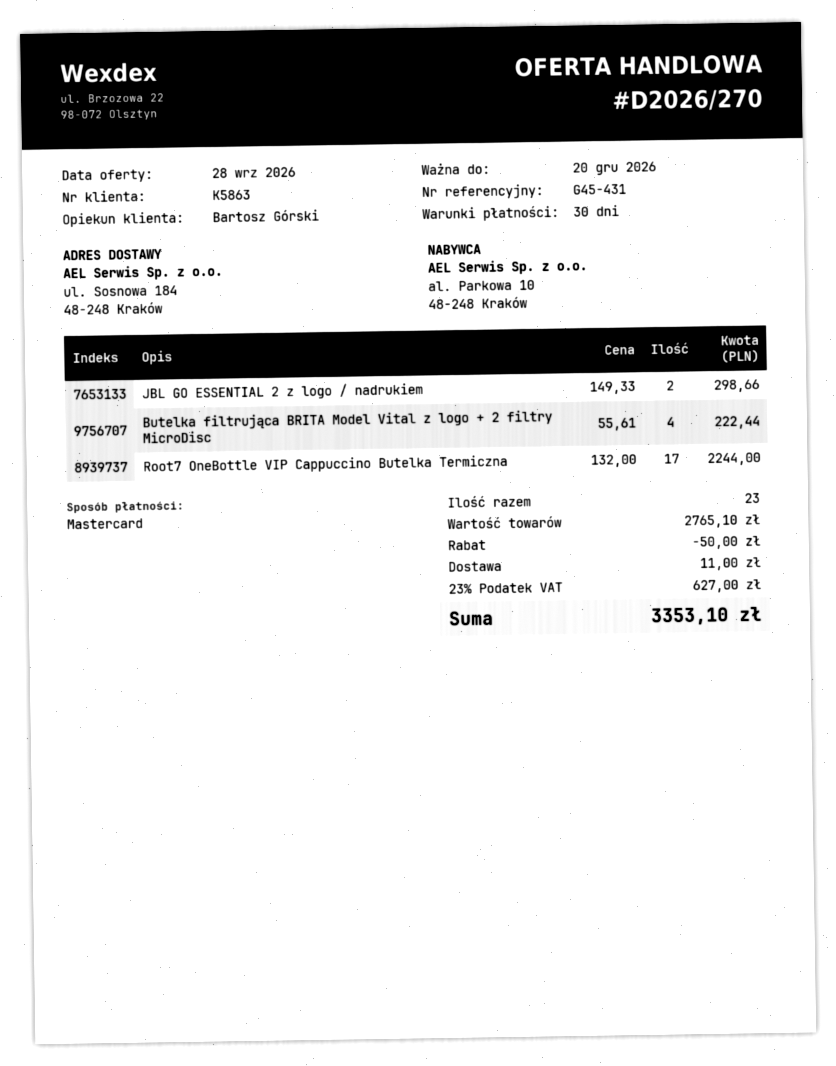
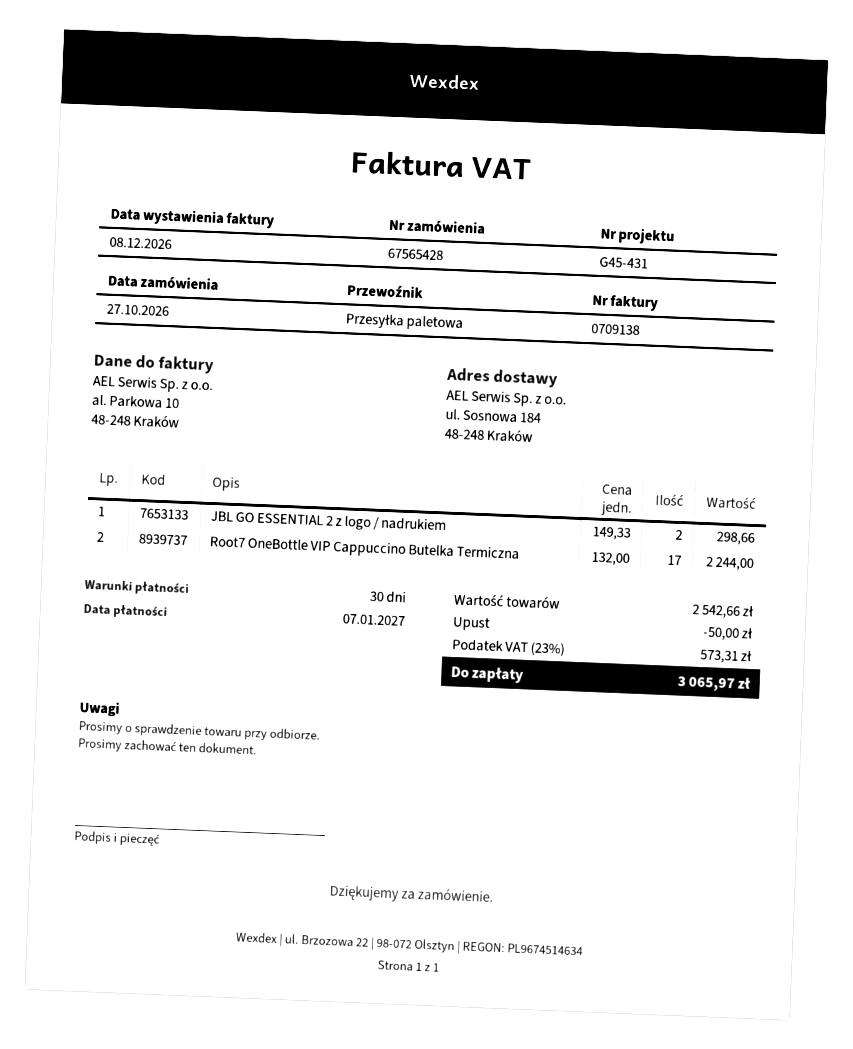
Butelka filtrująca BRITA Model Vital z logo + 2 filtry MicroDisc: 4 x 55.61 = 222.44 -> none
subtotal: 2765.10 -> 2542.66
shipping: 11.00 -> none
tax: 23% = 627.00 -> 23% = 573.31
total: 3353.10 -> 3065.97

